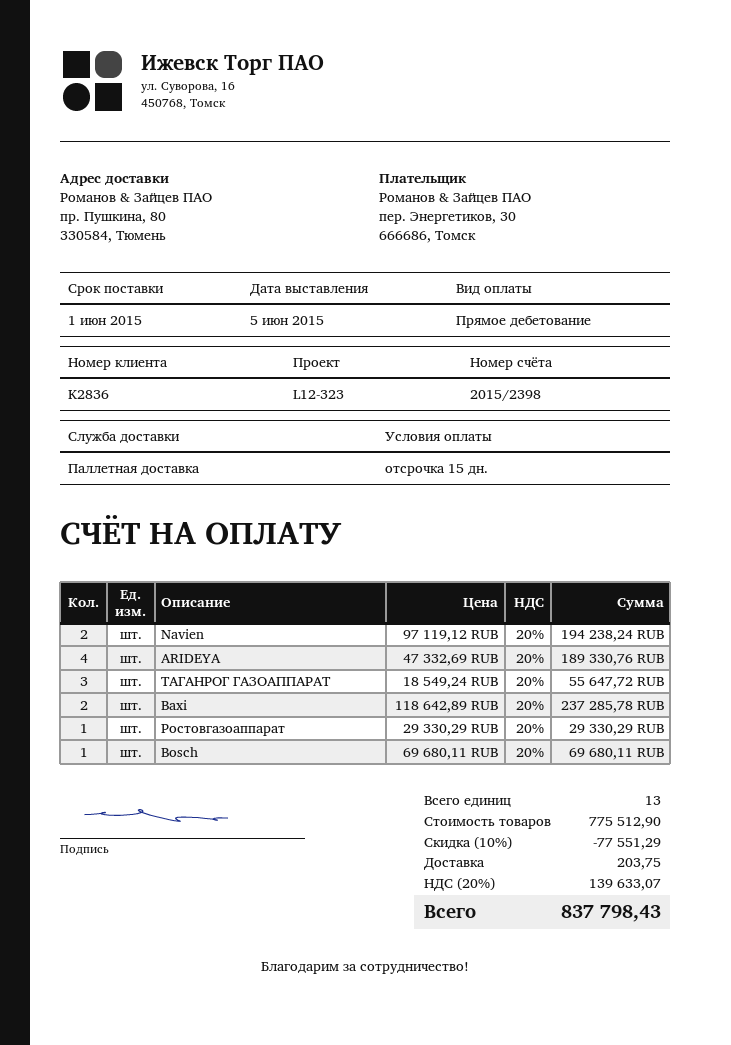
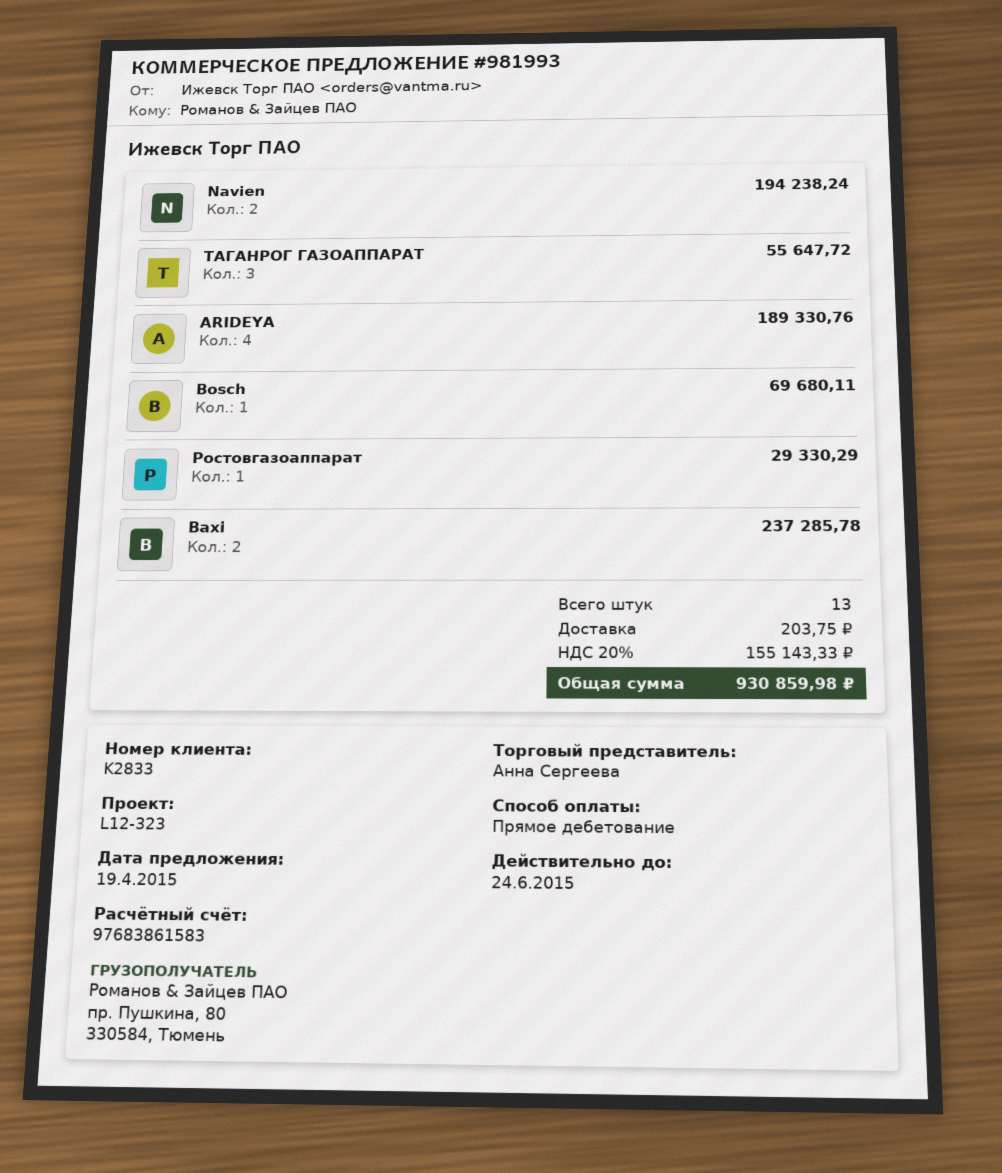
customer number: K2836 -> K2833
discount: 10% = 77551.29 -> none
tax: 20% = 139633.07 -> 20% = 155143.33
total: 837798.43 -> 930859.98

